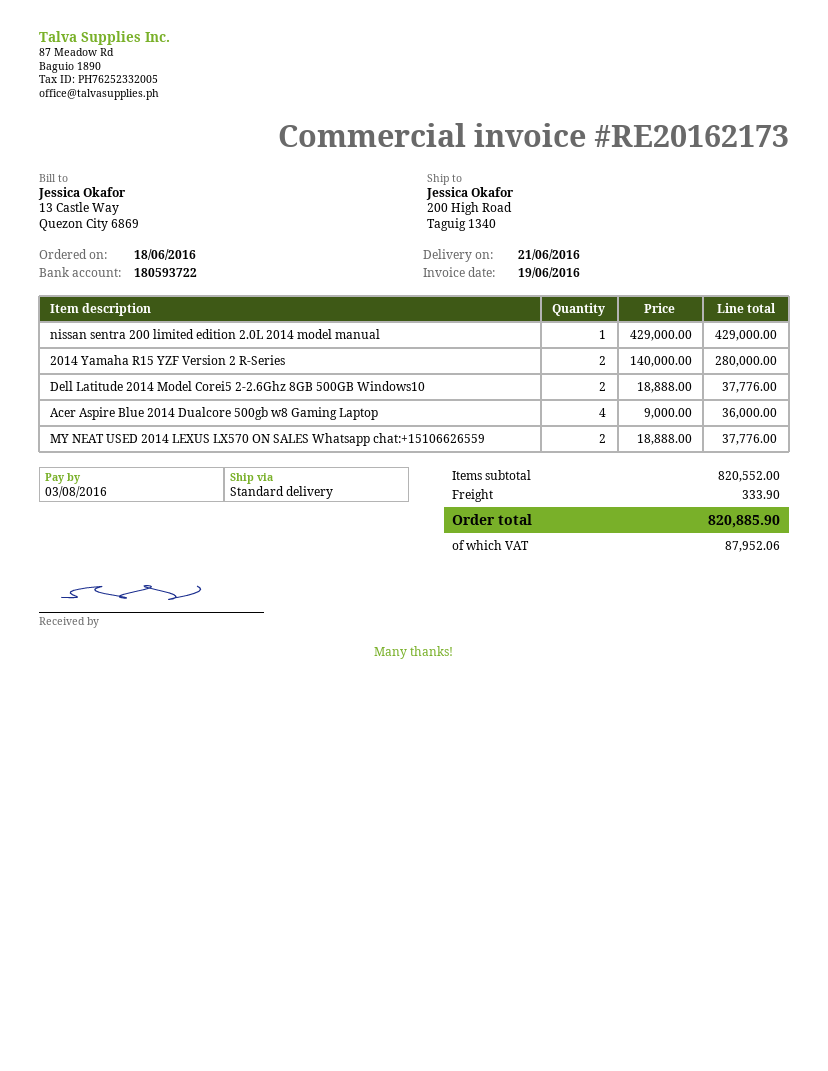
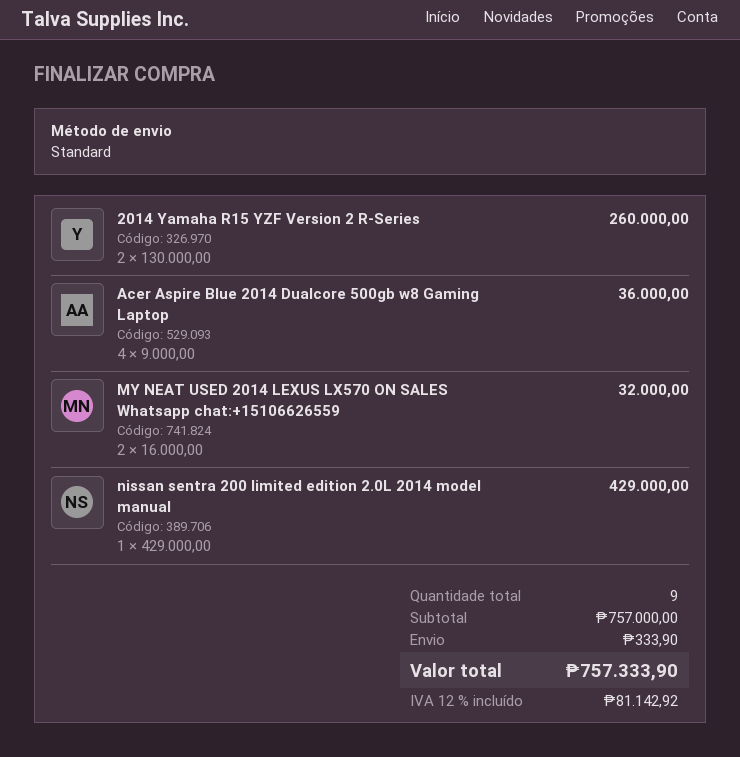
2014 Yamaha R15 YZF Version 2 R-Series: 2 x 140000.00 = 280000.00 -> 2 x 130000.00 = 260000.00
Dell Latitude 2014 Model Corei5 2-2.6Ghz 8GB 500GB Windows10: 2 x 18888.00 = 37776.00 -> none
MY NEAT USED 2014 LEXUS LX570 ON SALES Whatsapp chat:+15106626559: 2 x 18888.00 = 37776.00 -> 2 x 16000.00 = 32000.00
subtotal: 820552.00 -> 757000.00
tax: 87952.06 -> 81142.92
total: 820885.90 -> 757333.90

